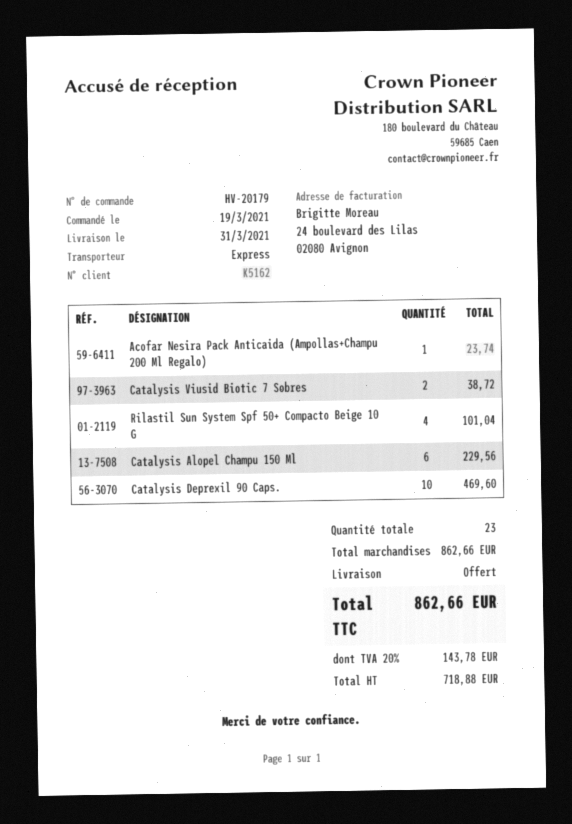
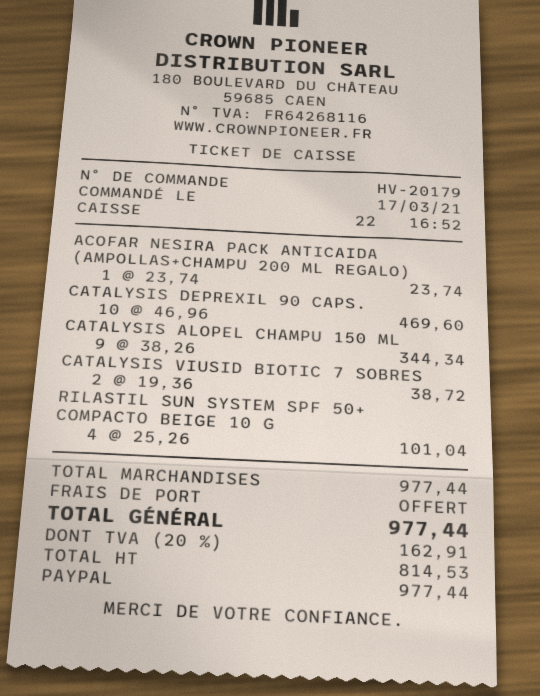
order date: 2021-03-19 -> 2021-03-17
Catalysis Alopel Champu 150 Ml: 6 for 229.56 -> 9 for 344.34
subtotal: 862.66 -> 977.44
net: 718.88 -> 814.53
tax: 20% = 143.78 -> 20% = 162.91
total: 862.66 -> 977.44

